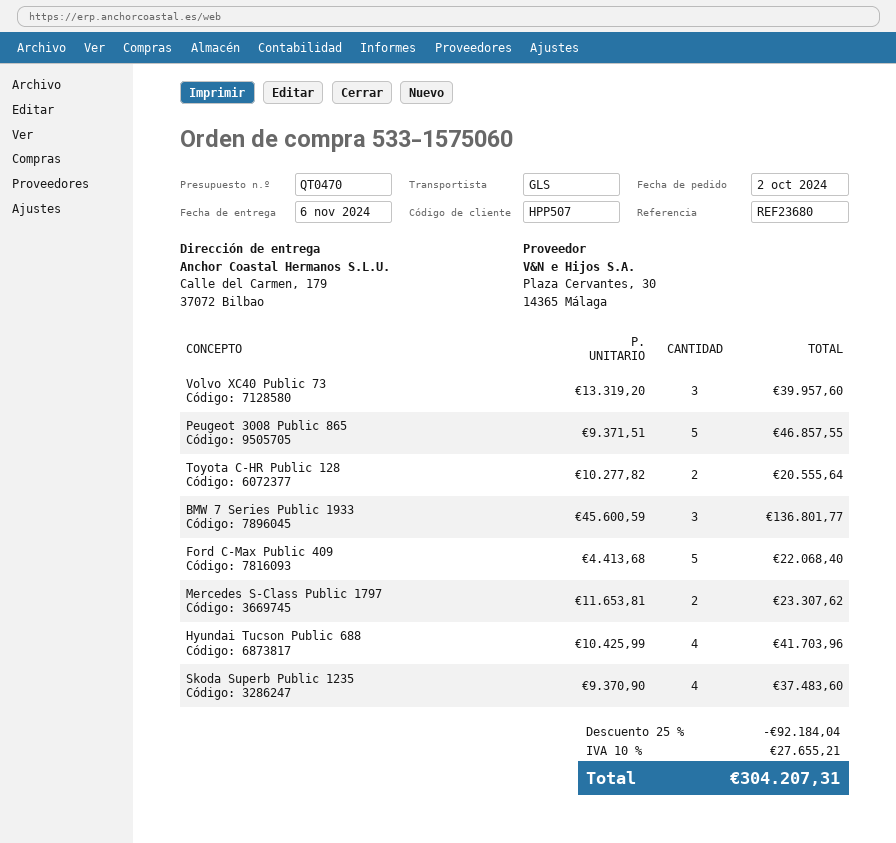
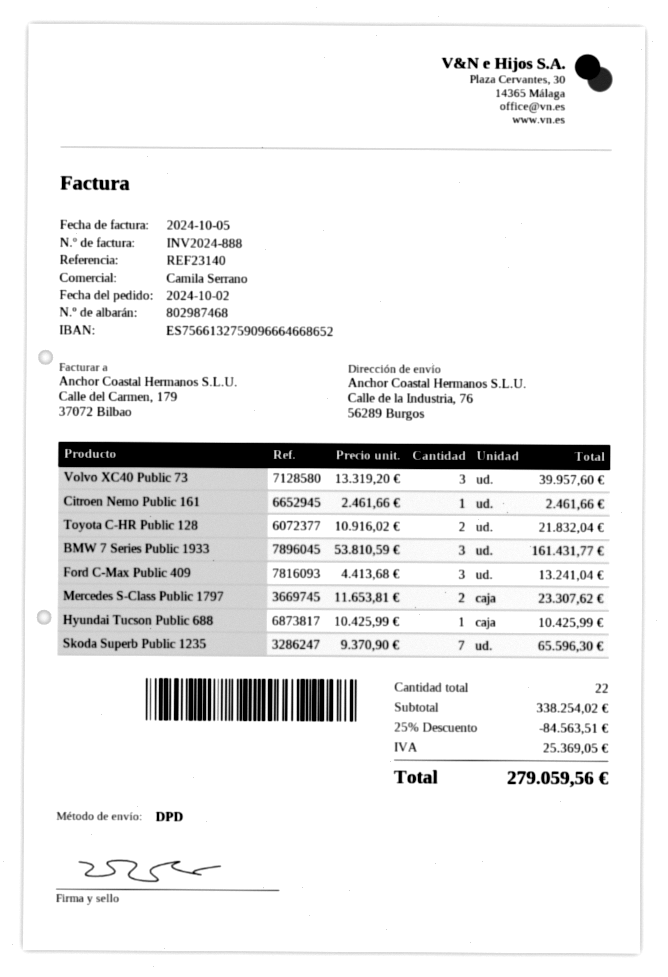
reference: REF23680 -> REF23140
shipping method: GLS -> DPD
ship to: Calle del Carmen, 179, 37072 Bilbao -> Calle de la Industria, 76, 56289 Burgos
Peugeot 3008 Public 865: 5 x 9371.51 = 46857.55 -> none
Toyota C-HR Public 128: 2 x 10277.82 = 20555.64 -> 2 x 10916.02 = 21832.04
BMW 7 Series Public 1933: 3 x 45600.59 = 136801.77 -> 3 x 53810.59 = 161431.77
Ford C-Max Public 409: 5 x 4413.68 = 22068.40 -> 3 x 4413.68 = 13241.04
Hyundai Tucson Public 688: 4 x 10425.99 = 41703.96 -> 1 x 10425.99 = 10425.99
Skoda Superb Public 1235: 4 x 9370.90 = 37483.60 -> 7 x 9370.90 = 65596.30
Citroen Nemo Public 161: none -> 1 x 2461.66 = 2461.66
discount: 25% = 92184.04 -> 25% = 84563.51
tax: 27655.21 -> 25369.05
total: 304207.31 -> 279059.56

